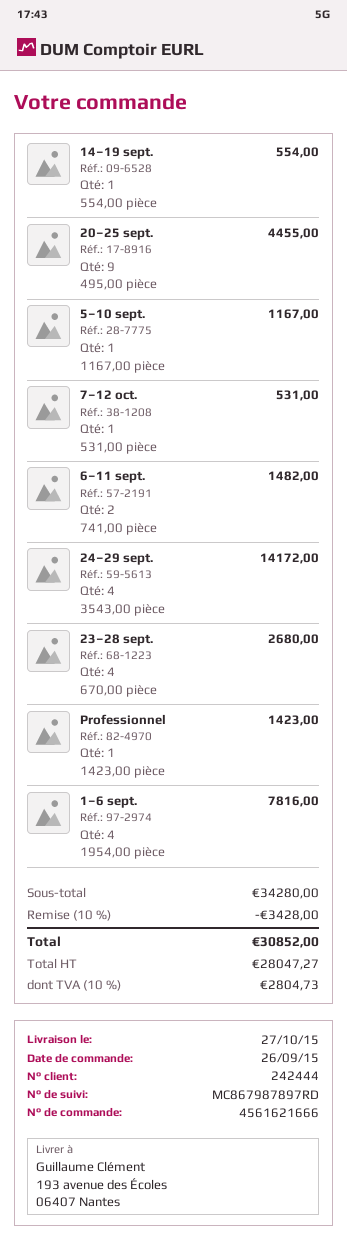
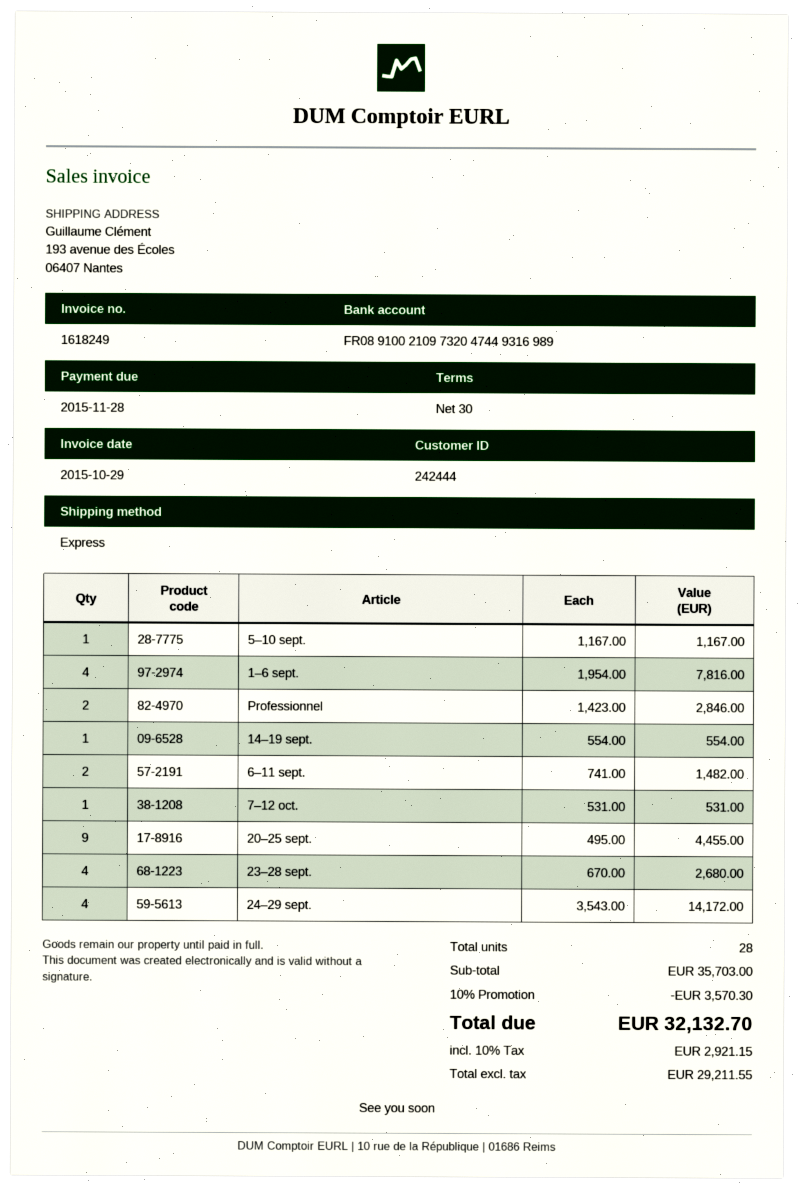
Professionnel: 1 x 1423.00 = 1423.00 -> 2 x 1423.00 = 2846.00
subtotal: 34280.00 -> 35703.00
discount: 10% = 3428.00 -> 10% = 3570.30
net: 28047.27 -> 29211.55
tax: 10% = 2804.73 -> 10% = 2921.15
total: 30852.00 -> 32132.70

